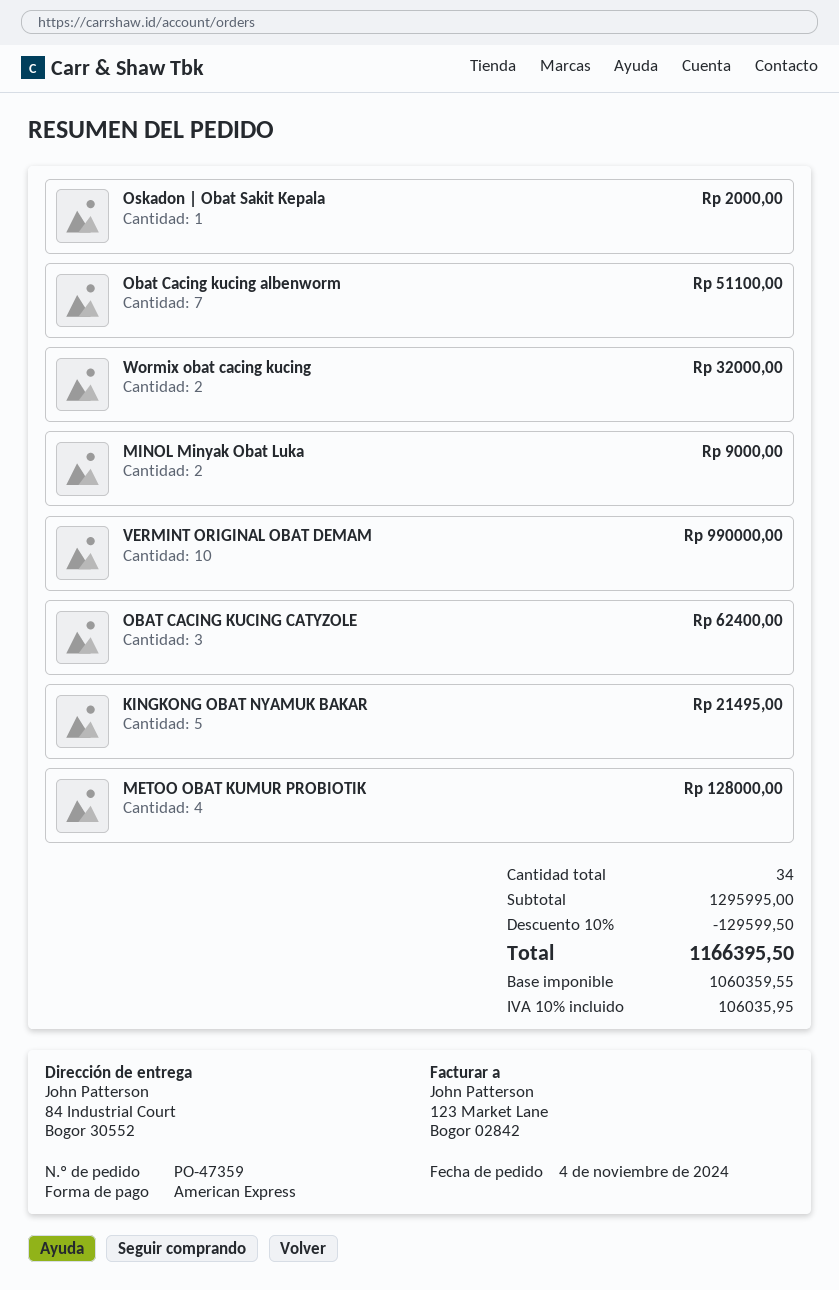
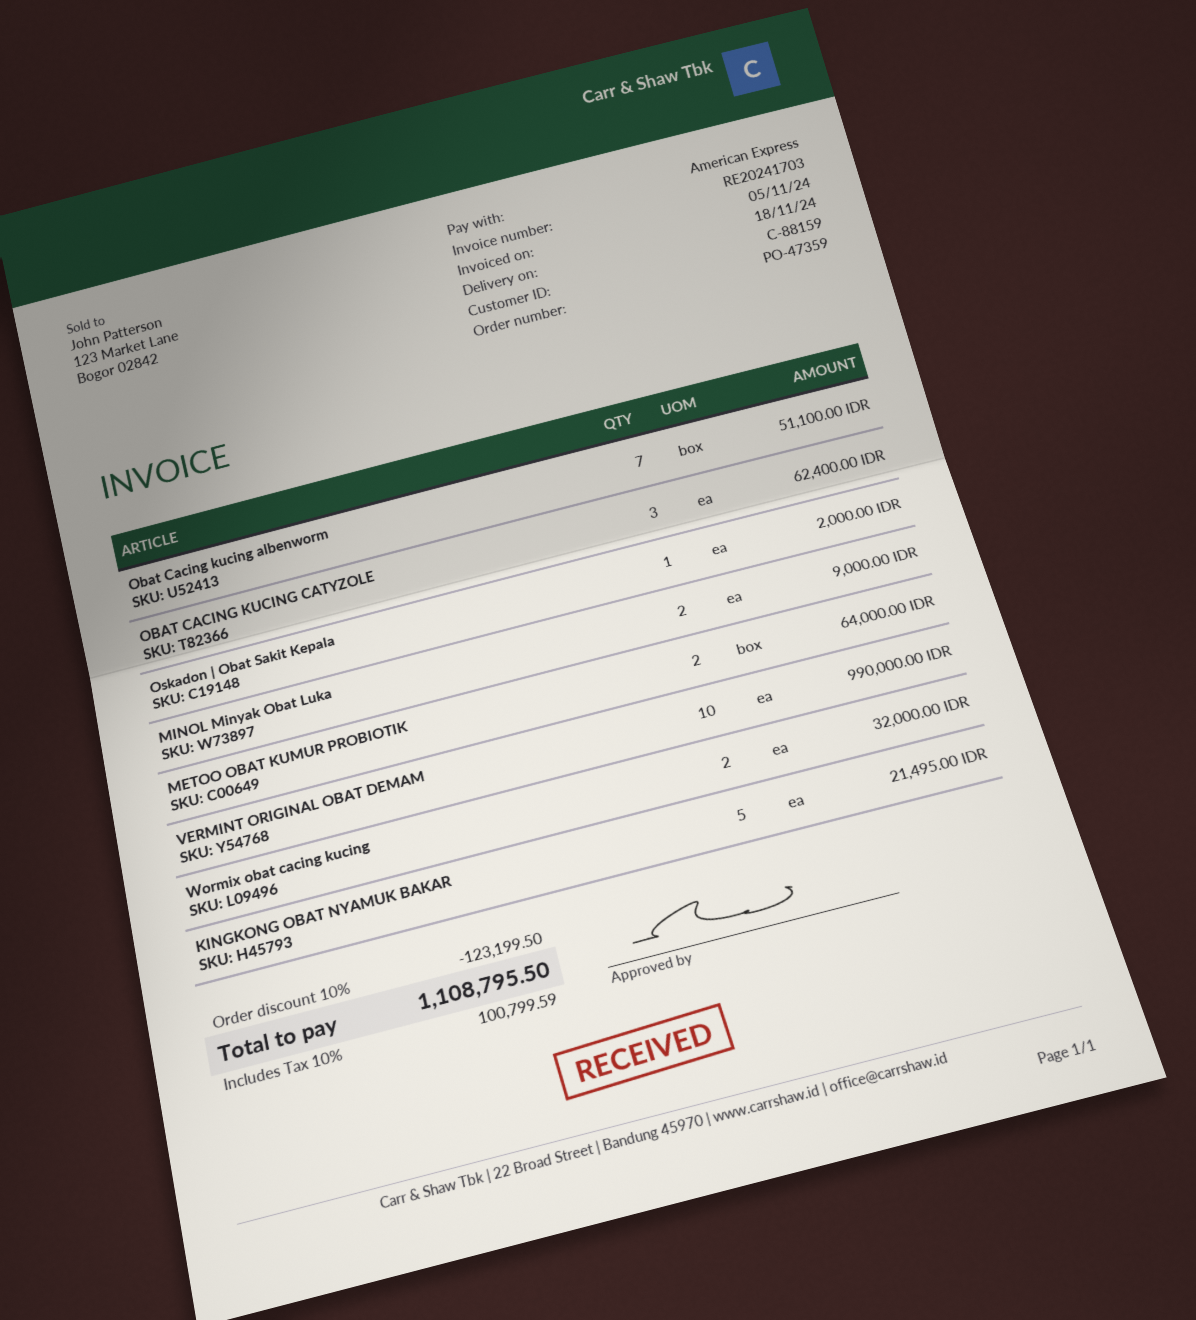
METOO OBAT KUMUR PROBIOTIK: 4 for 128000.00 -> 2 for 64000.00
discount: 10% = 129599.50 -> 10% = 123199.50
tax: 10% = 106035.95 -> 10% = 100799.59
total: 1166395.50 -> 1108795.50

